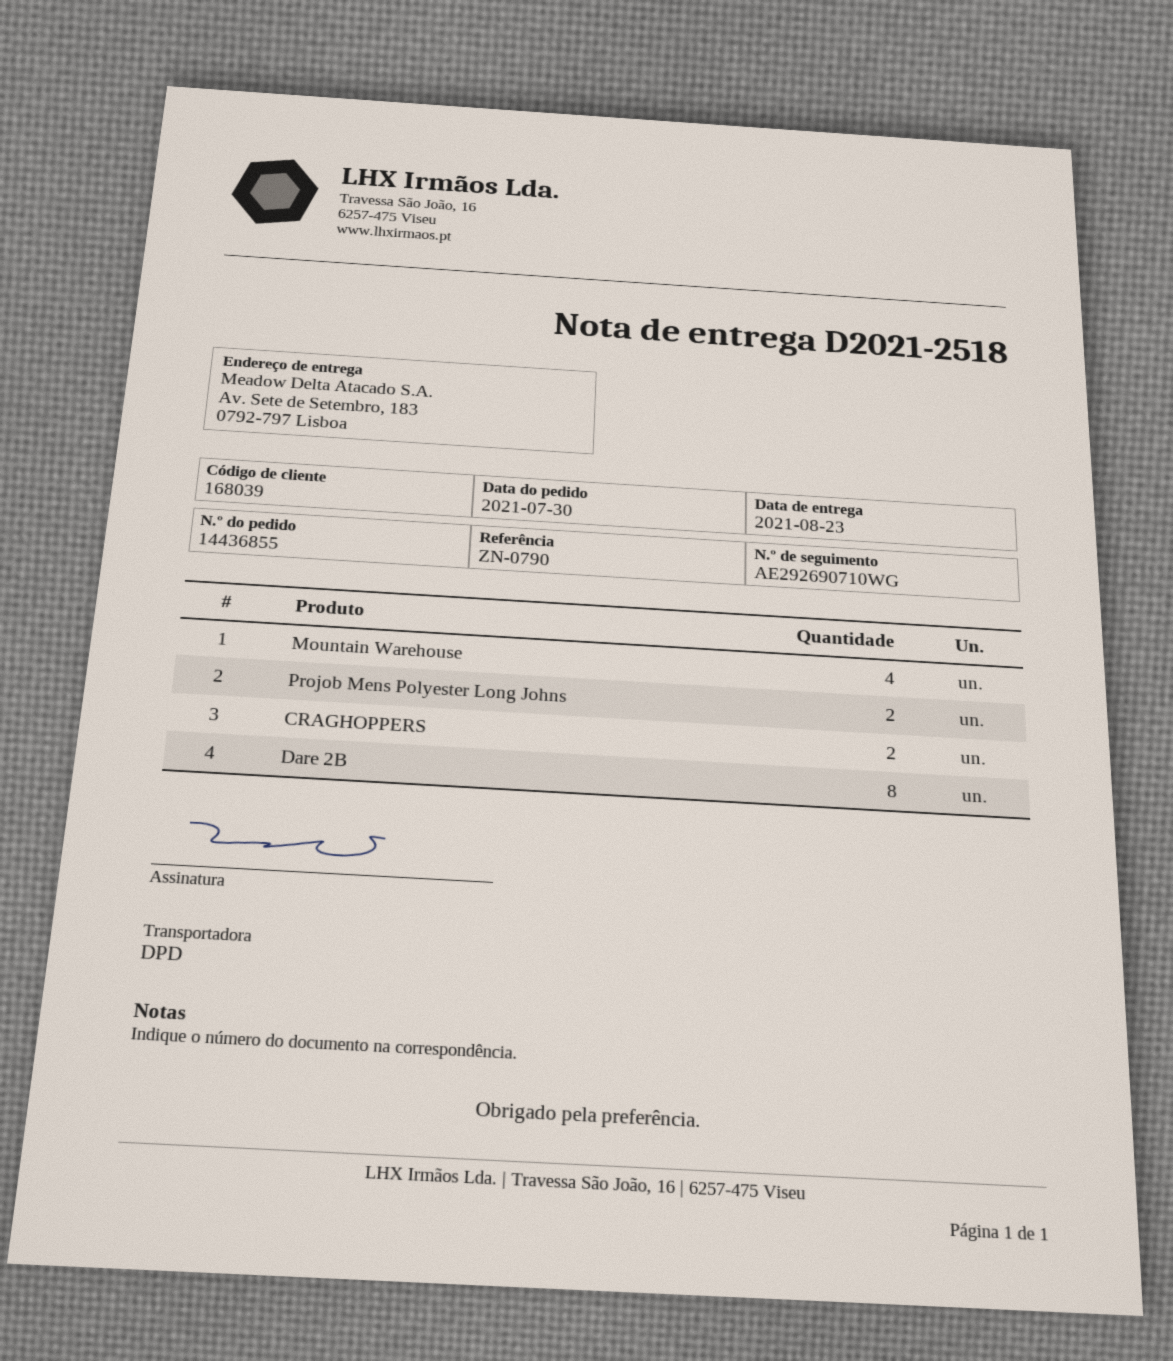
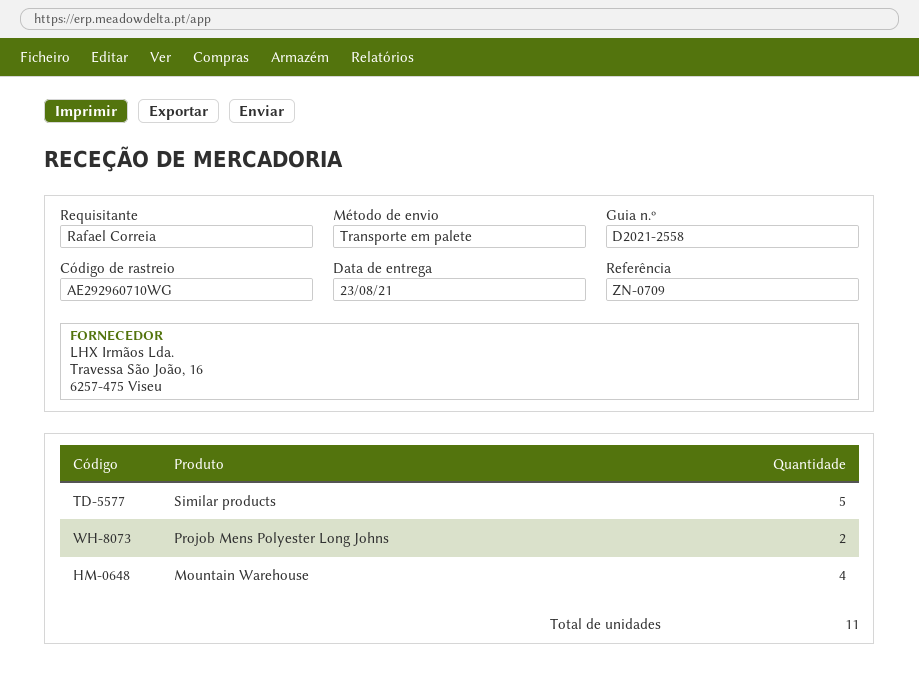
delivery note number: D2021-2518 -> D2021-2558
reference: ZN-0790 -> ZN-0709
shipping method: DPD -> pallet freight
tracking number: AE292690710WG -> AE292960710WG
CRAGHOPPERS: 2 -> none
Dare 2B: 8 -> none
Similar products: none -> 5

